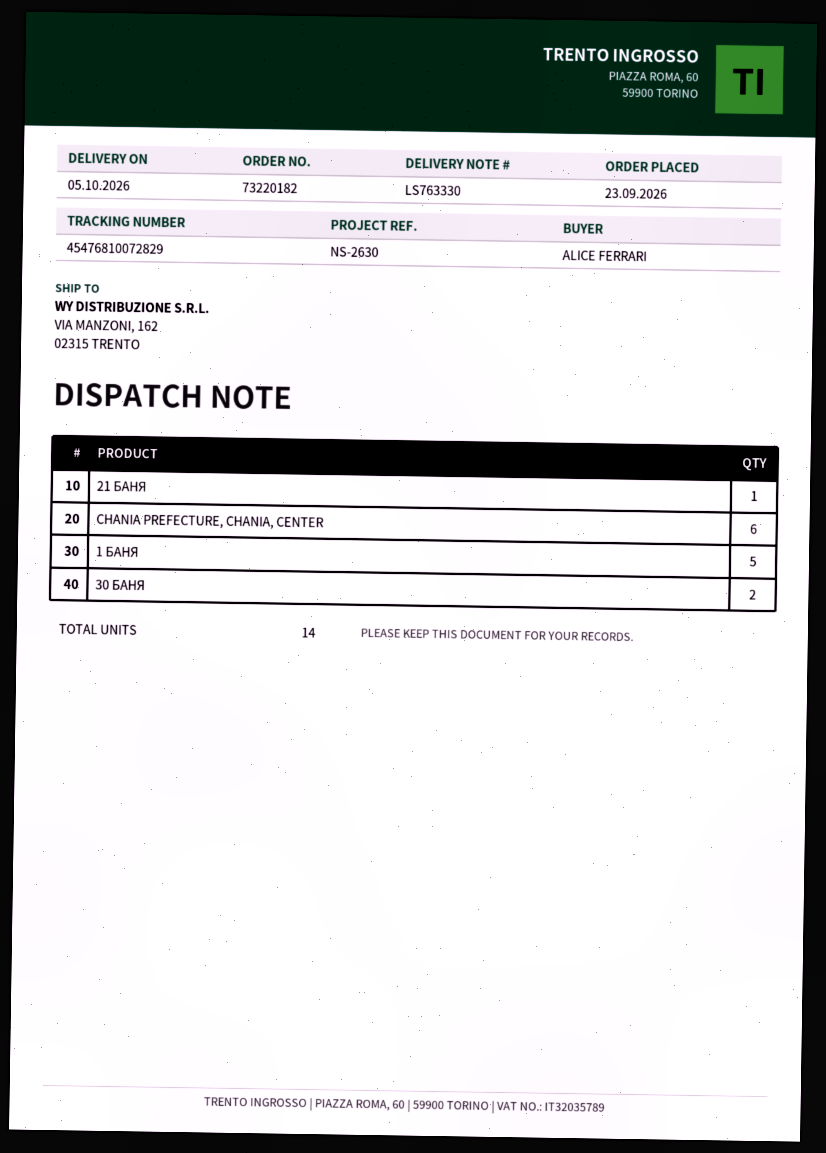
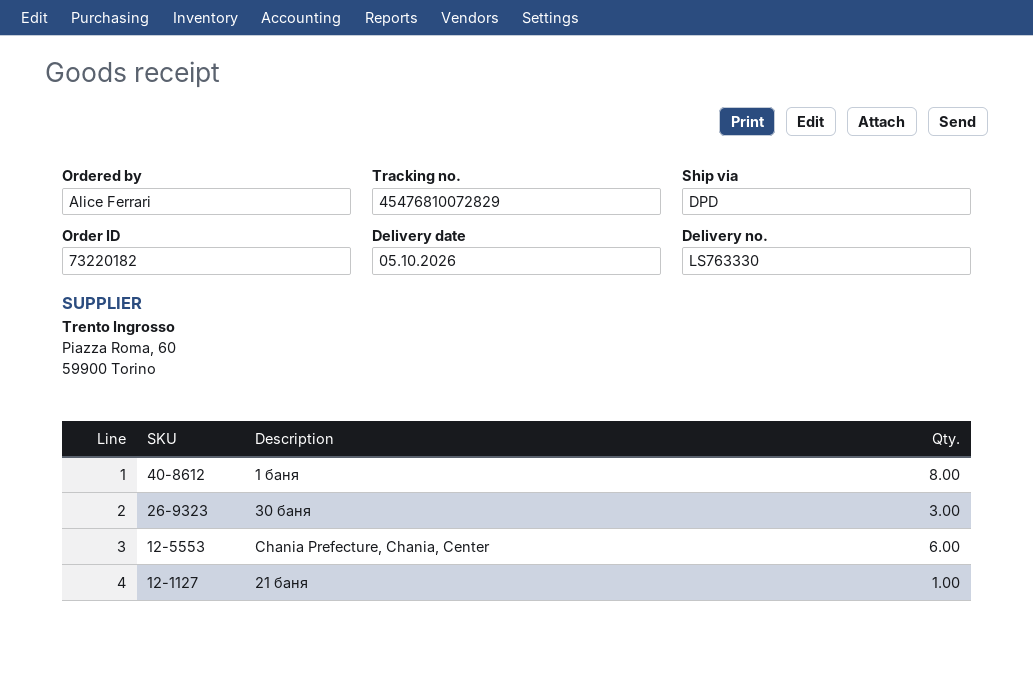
1 БАНЯ: 5 -> 8
30 БАНЯ: 2 -> 3

